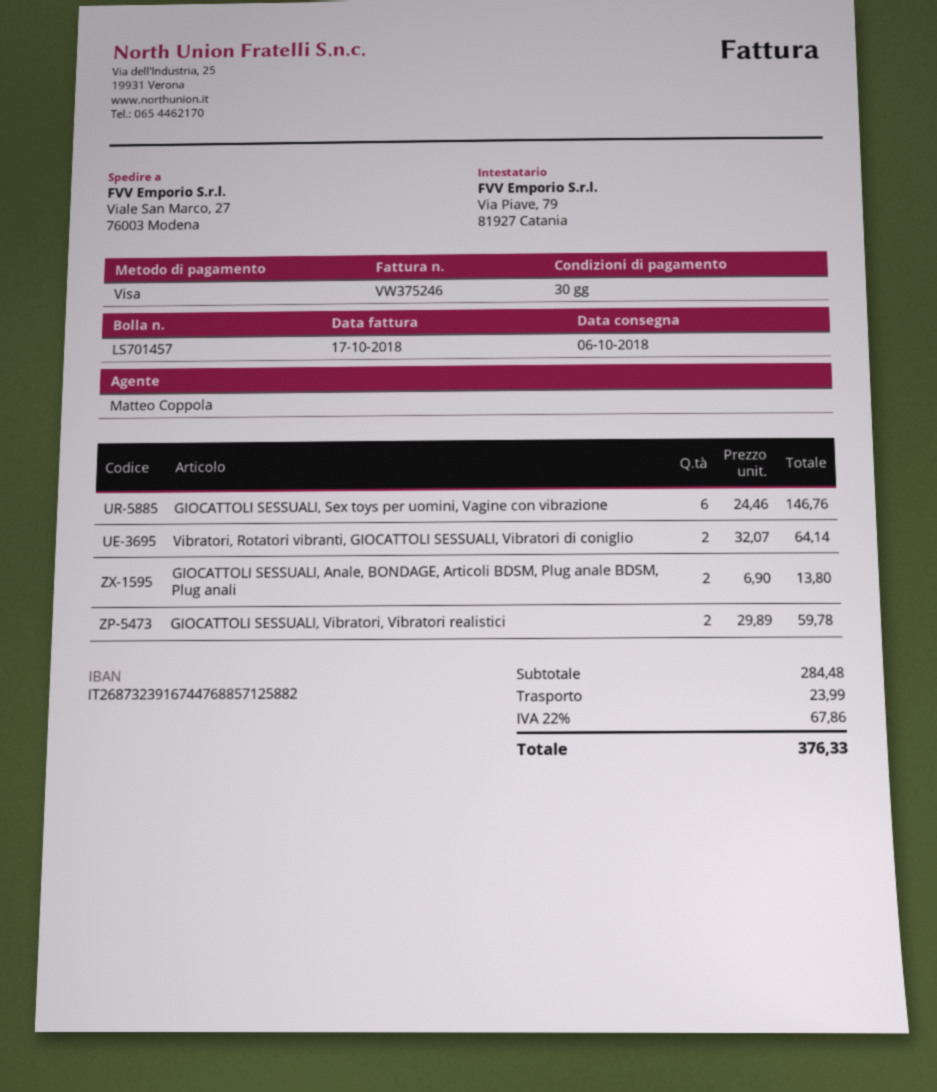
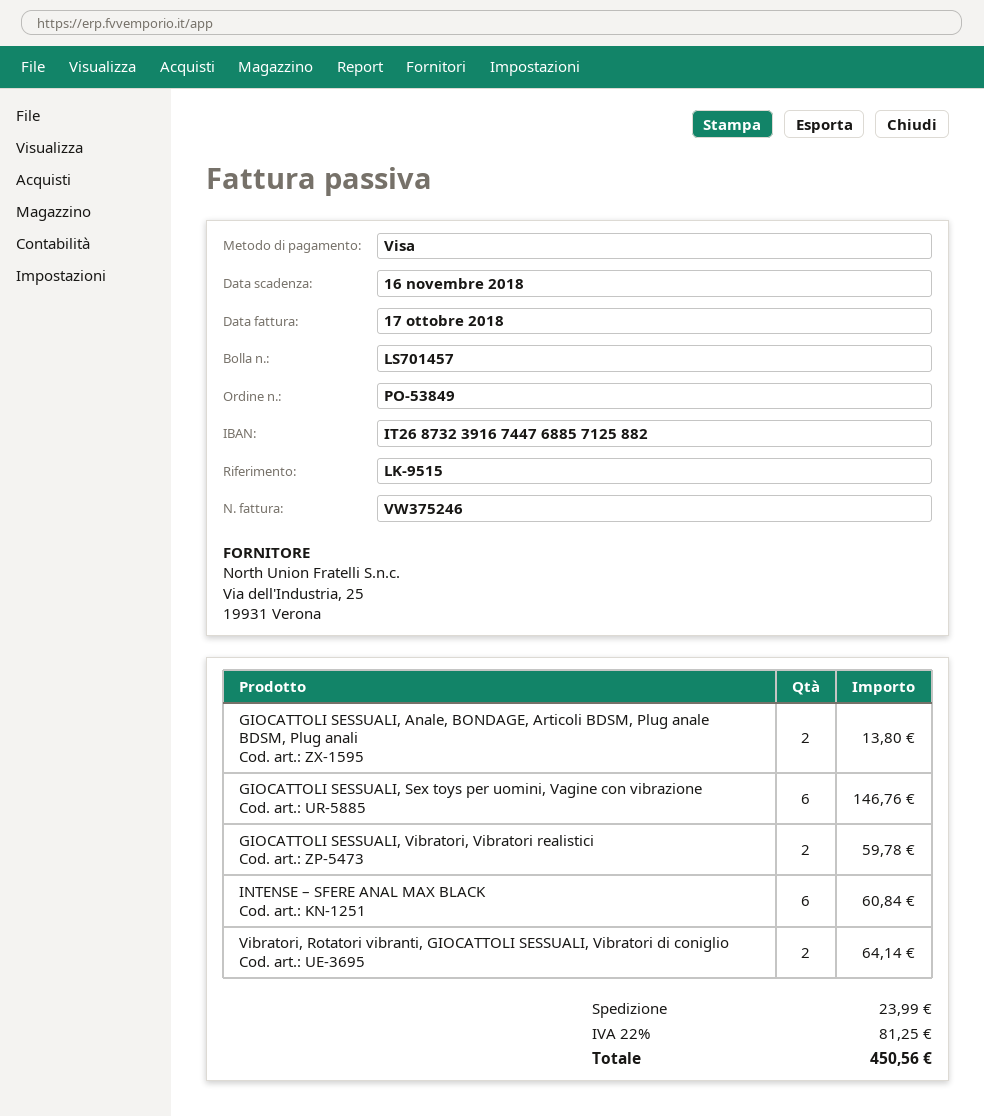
INTENSE – SFERE ANAL MAX BLACK: none -> 6 for 60.84
tax: 22% = 67.86 -> 22% = 81.25
total: 376.33 -> 450.56

